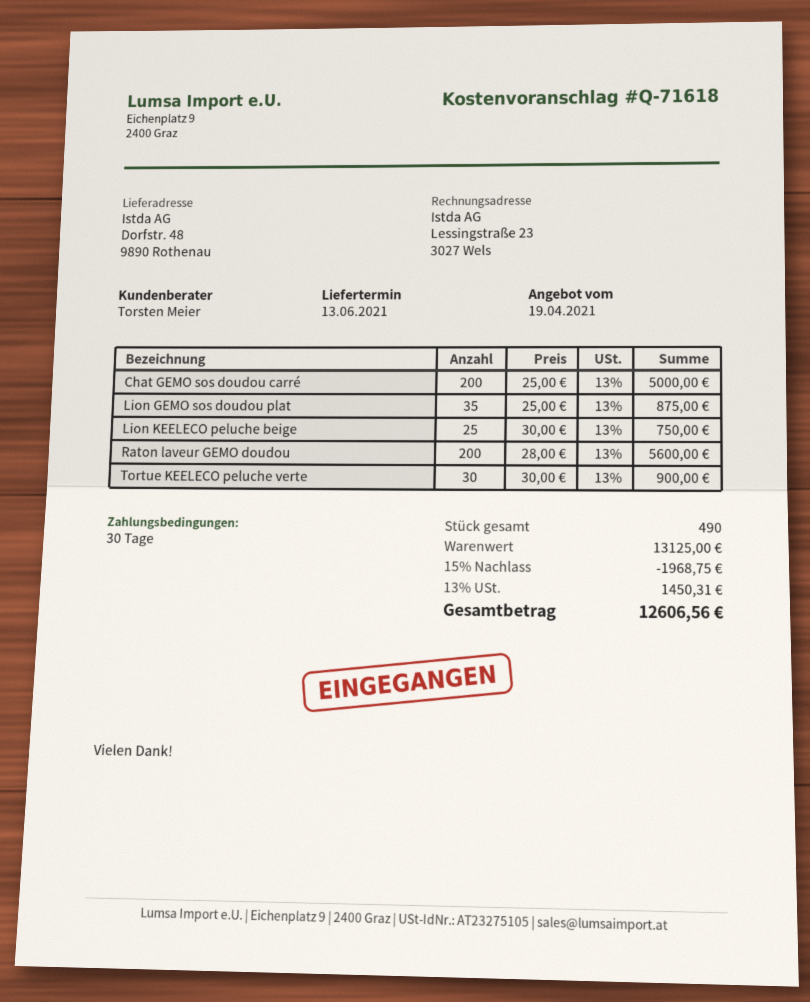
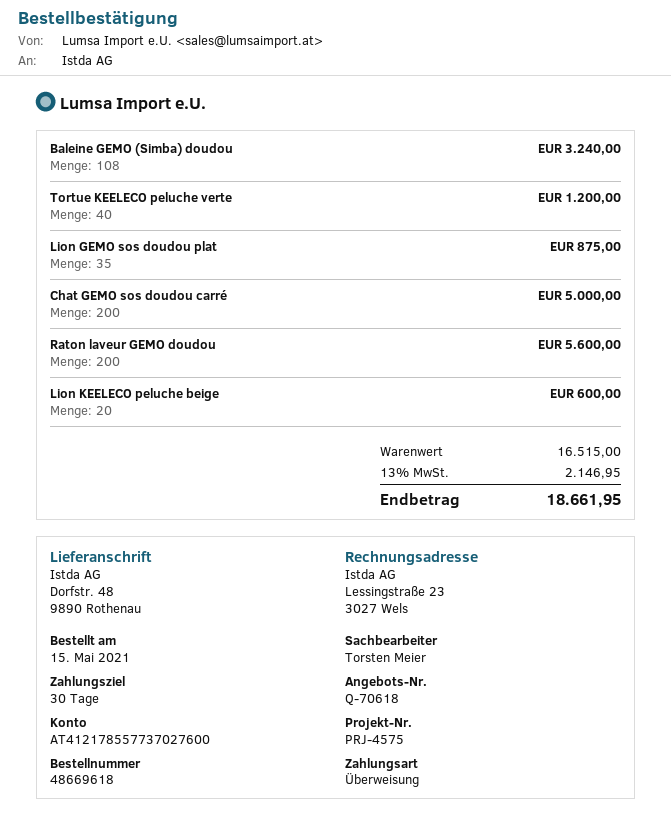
quote number: Q-71618 -> Q-70618
Lion KEELECO peluche beige: 25 for 750.00 -> 20 for 600.00
Tortue KEELECO peluche verte: 30 for 900.00 -> 40 for 1200.00
Baleine GEMO (Simba) doudou: none -> 108 for 3240.00
subtotal: 13125.00 -> 16515.00
discount: 15% = 1968.75 -> none
tax: 13% = 1450.31 -> 13% = 2146.95
total: 12606.56 -> 18661.95

